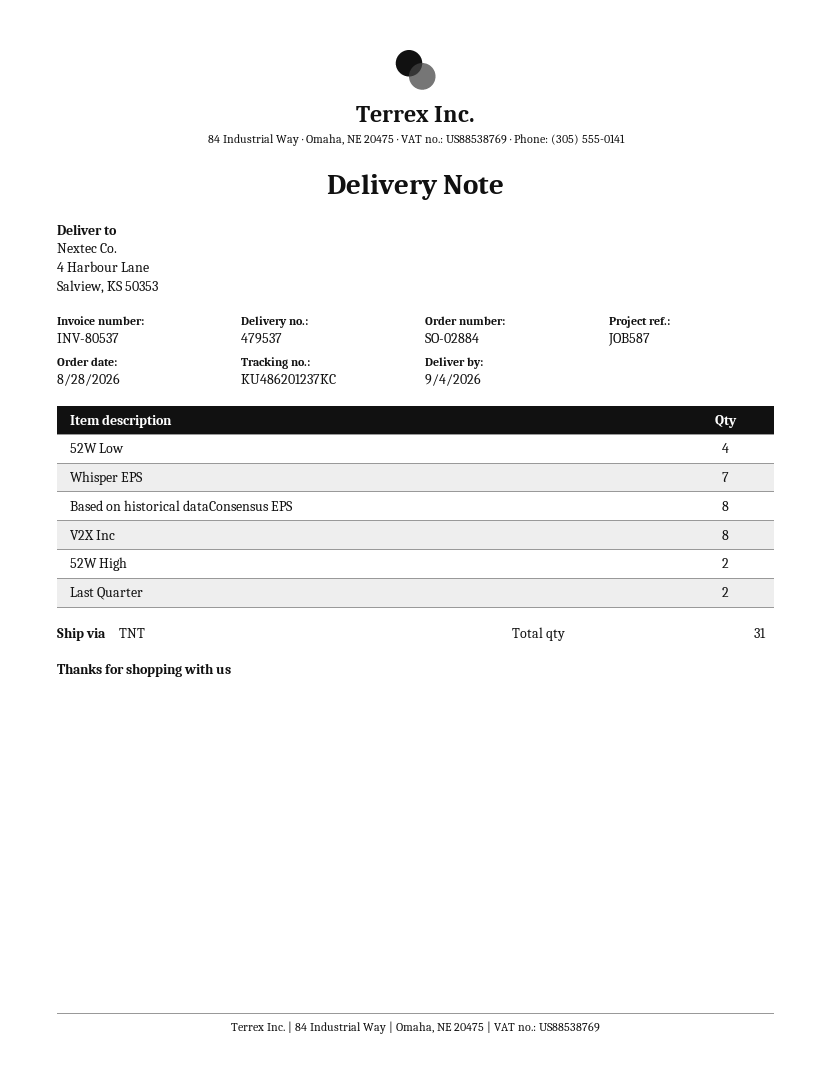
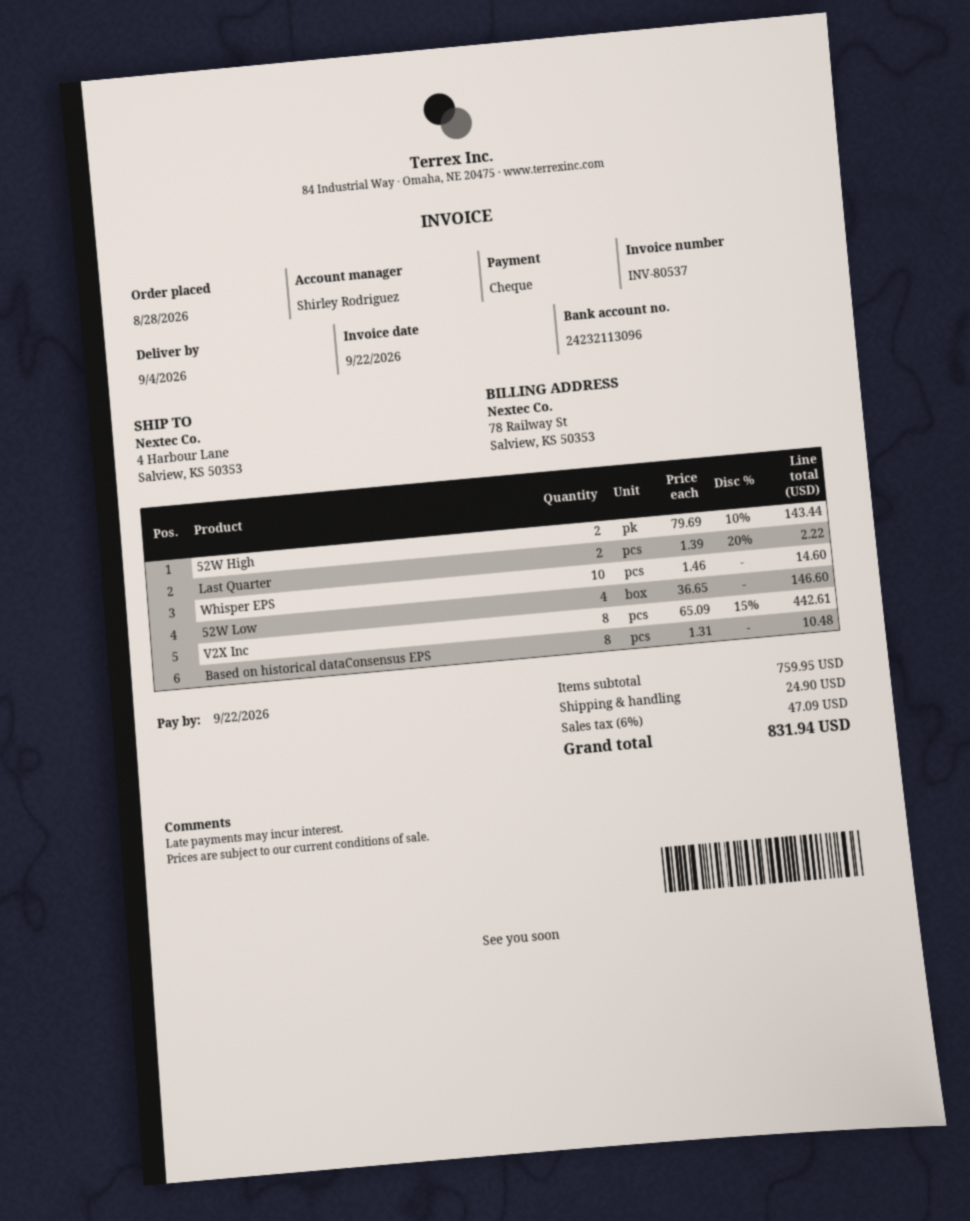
Whisper EPS: 7 -> 10

